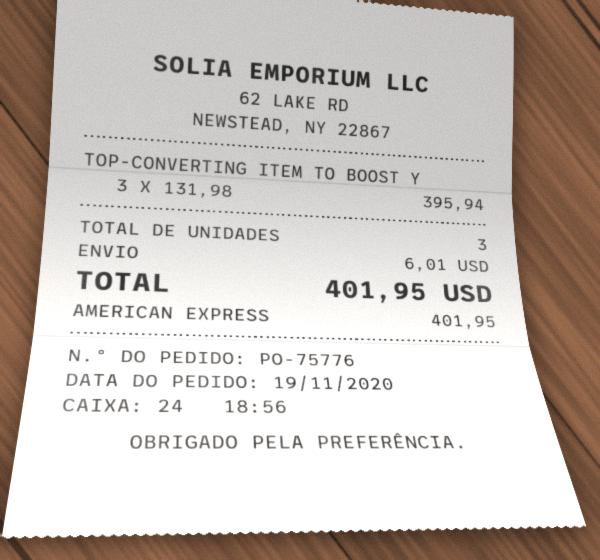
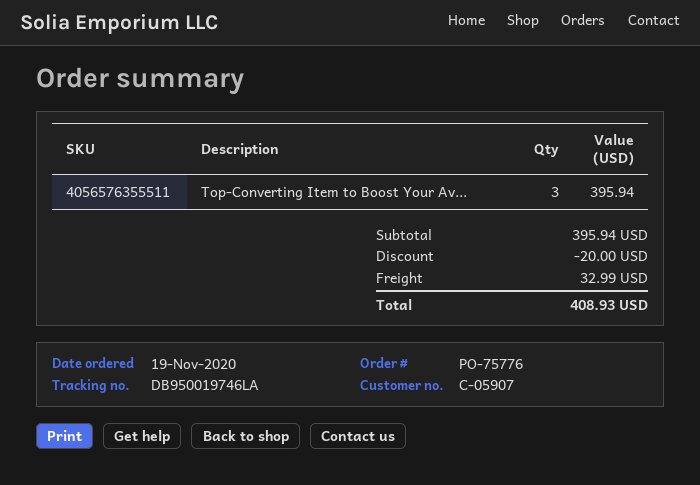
discount: none -> 20.00
shipping: 6.01 -> 32.99
total: 401.95 -> 408.93

